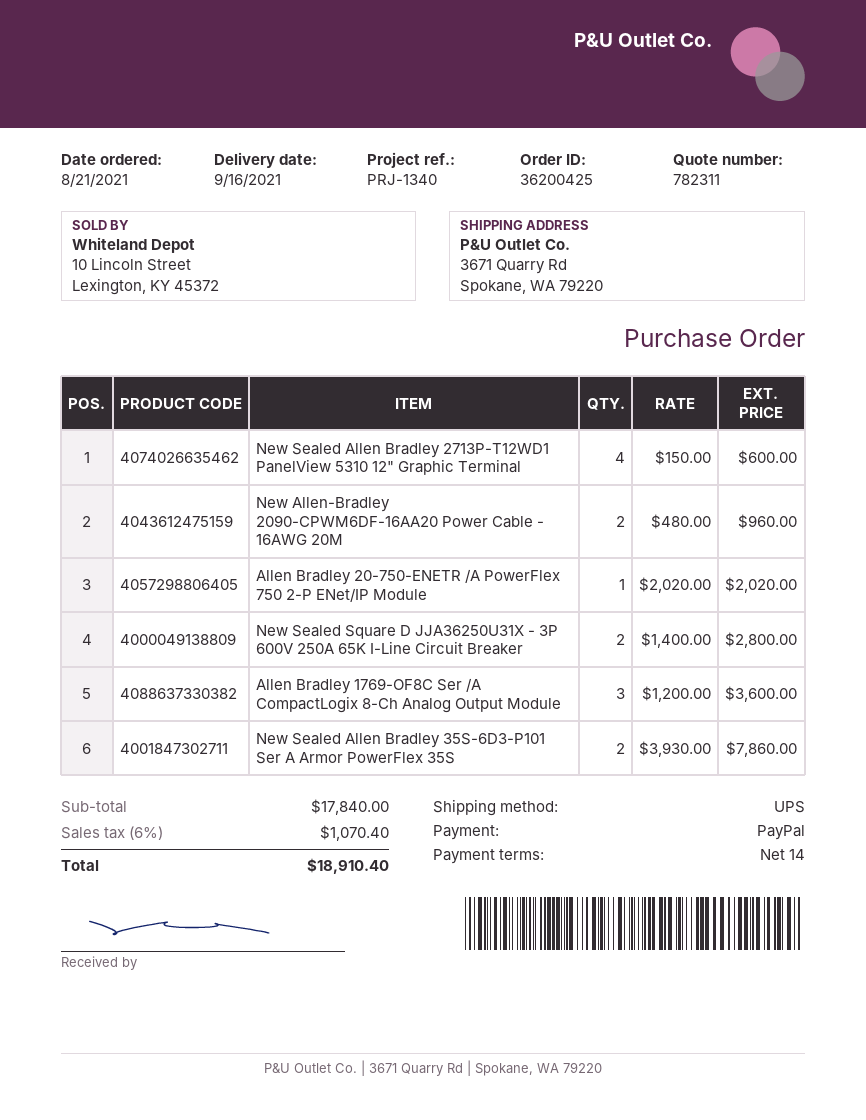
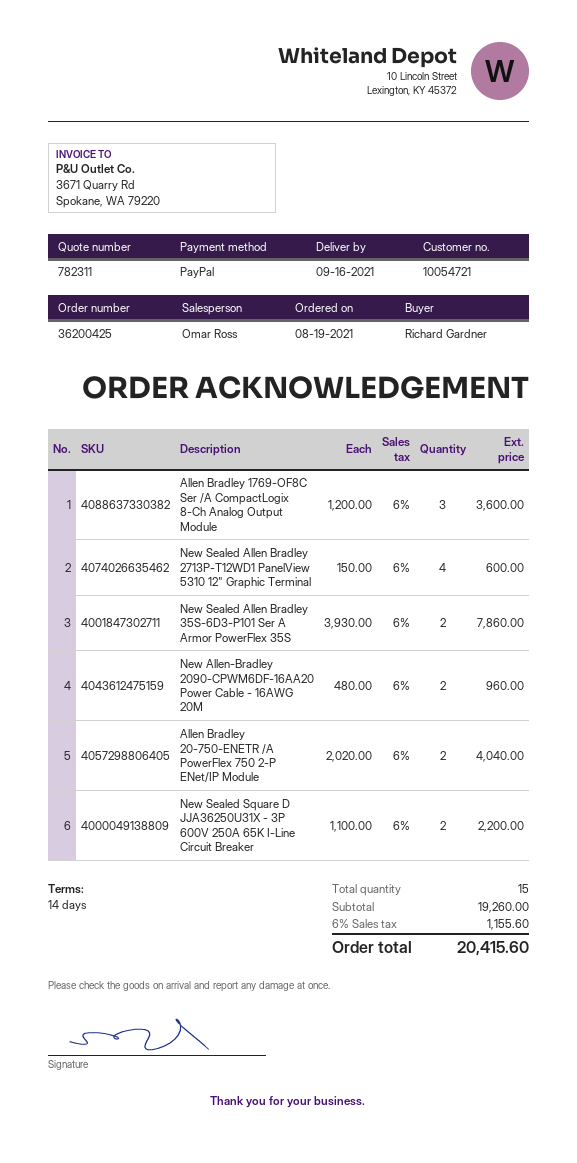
order date: 2021-08-21 -> 2021-08-19
Allen Bradley 20-750-ENETR /A PowerFlex 750 2-P ENet/IP Module: 1 x 2020.00 = 2020.00 -> 2 x 2020.00 = 4040.00
New Sealed Square D JJA36250U31X - 3P 600V 250A 65K I-Line Circuit Breaker: 2 x 1400.00 = 2800.00 -> 2 x 1100.00 = 2200.00
subtotal: 17840.00 -> 19260.00
tax: 6% = 1070.40 -> 6% = 1155.60
total: 18910.40 -> 20415.60

